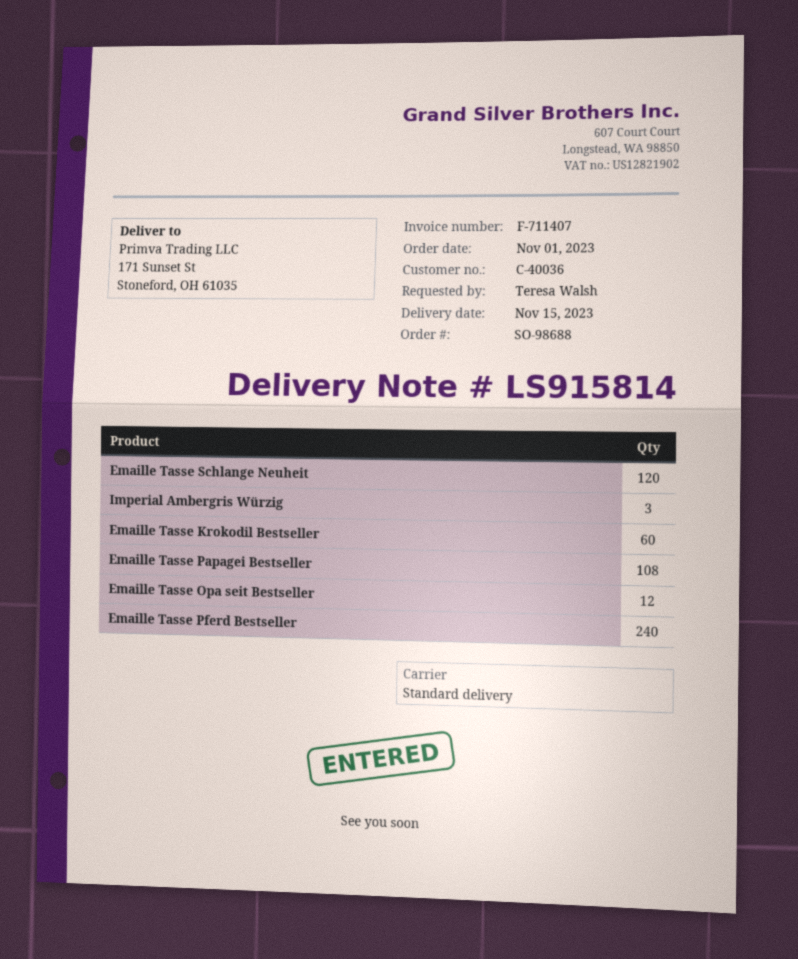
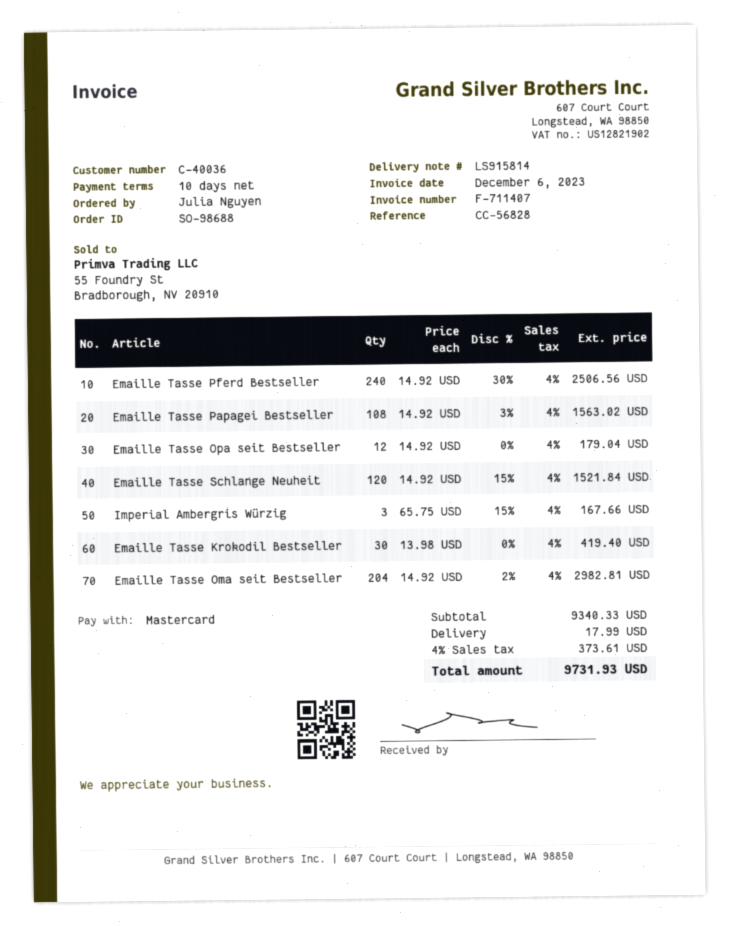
ordered by: Teresa Walsh -> Julia Nguyen
Emaille Tasse Krokodil Bestseller: 60 -> 30
Emaille Tasse Oma seit Bestseller: none -> 204

